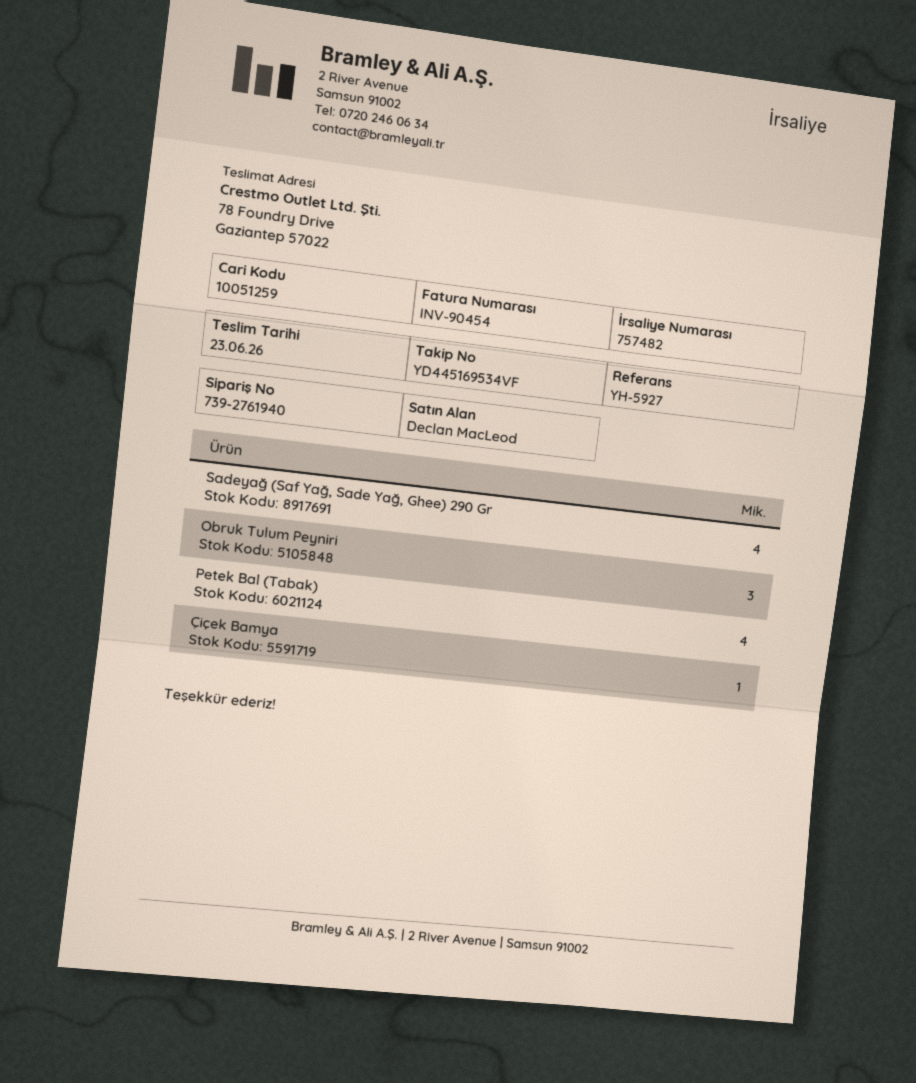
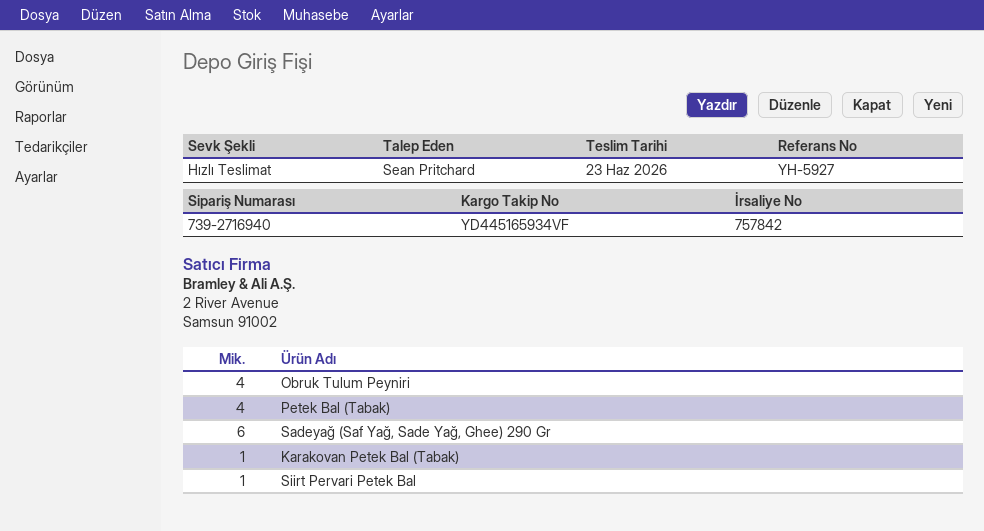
order number: 739-2761940 -> 739-2716940
delivery note number: 757482 -> 757842
ordered by: Declan MacLeod -> Sean Pritchard
tracking number: YD445169534VF -> YD445165934VF
Sadeyağ (Saf Yağ, Sade Yağ, Ghee) 290 Gr: 4 -> 6
Obruk Tulum Peyniri: 3 -> 4
Çiçek Bamya: 1 -> none
Karakovan Petek Bal (Tabak): none -> 1
Siirt Pervari Petek Bal: none -> 1

